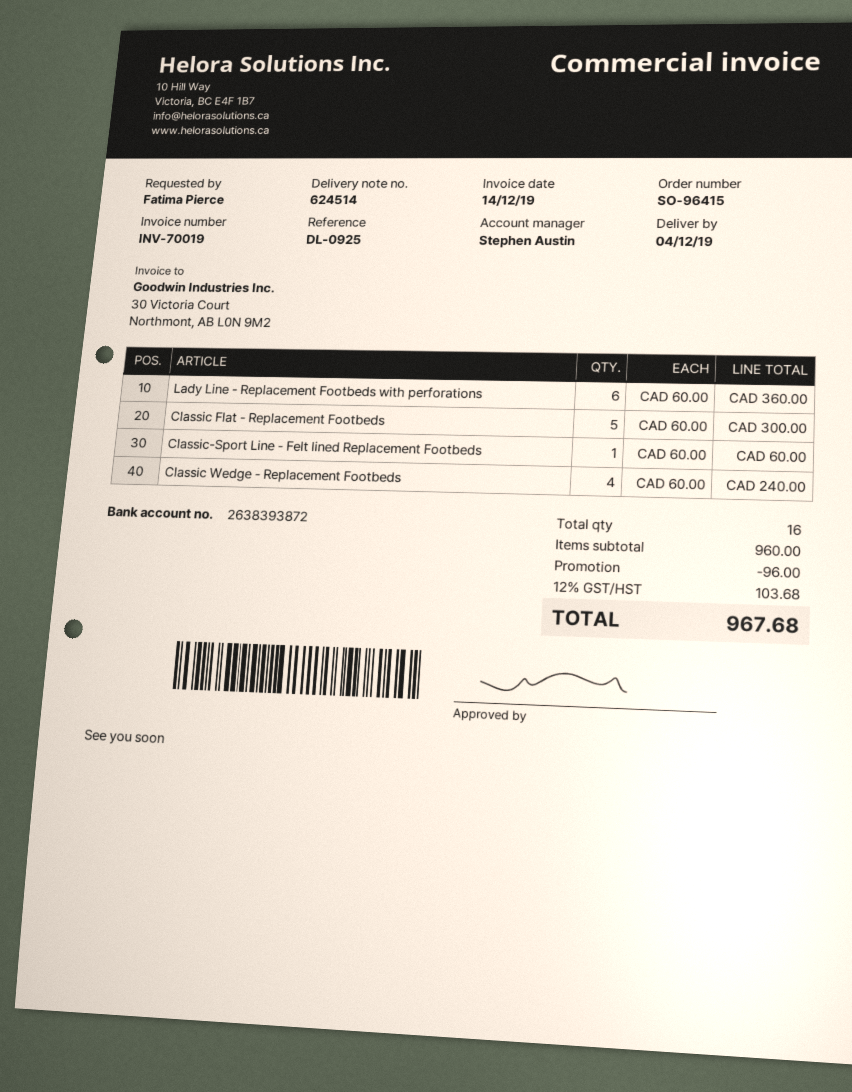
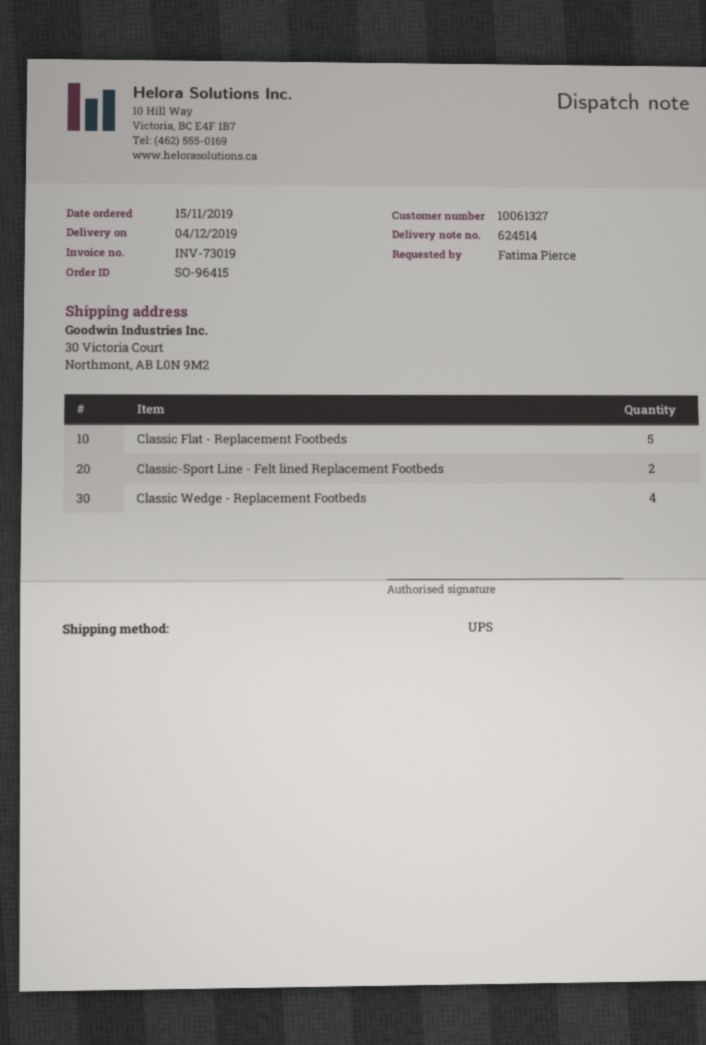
invoice number: INV-70019 -> INV-73019
Lady Line - Replacement Footbeds with perforations: 6 -> none
Classic-Sport Line - Felt lined Replacement Footbeds: 1 -> 2

